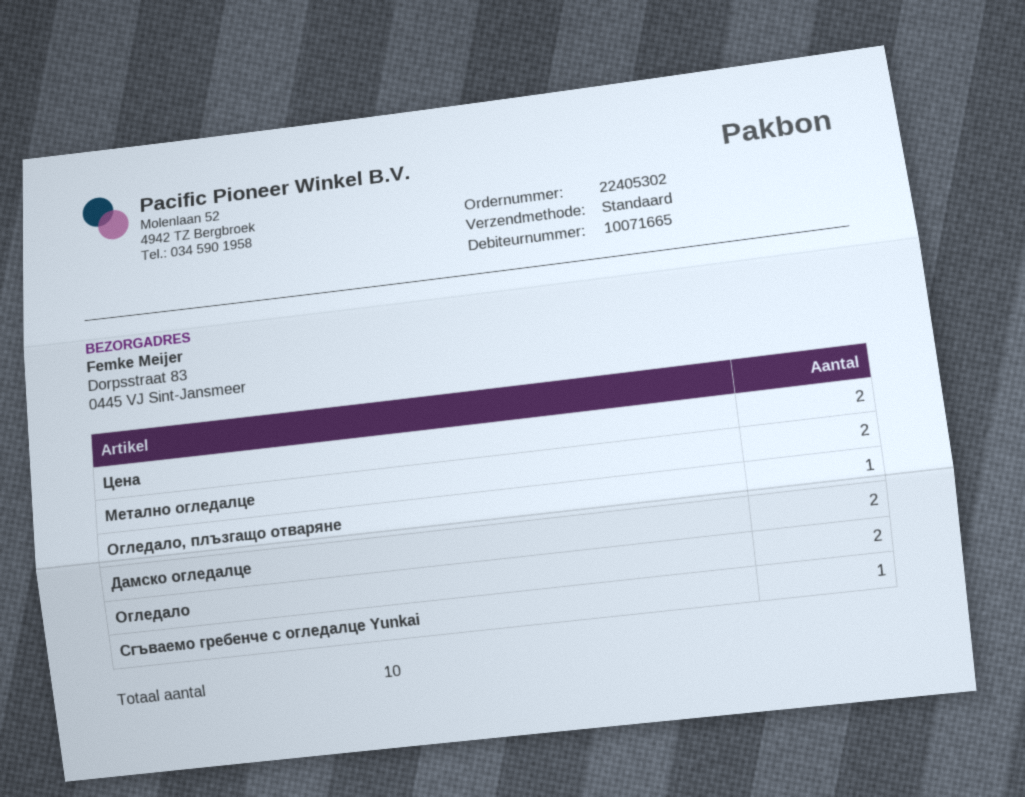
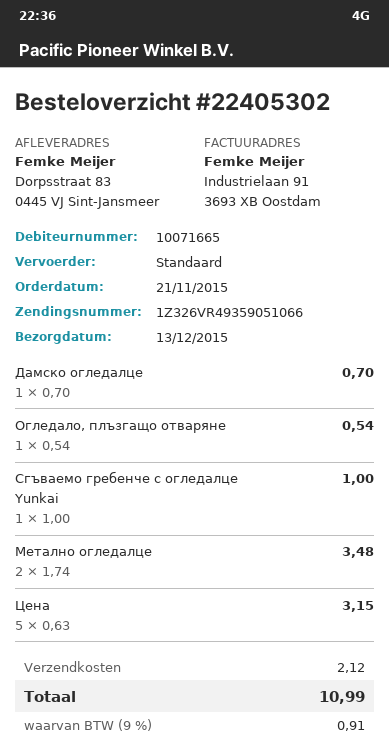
Цена: 2 -> 5
Дамско огледалце: 2 -> 1
Огледало: 2 -> none

